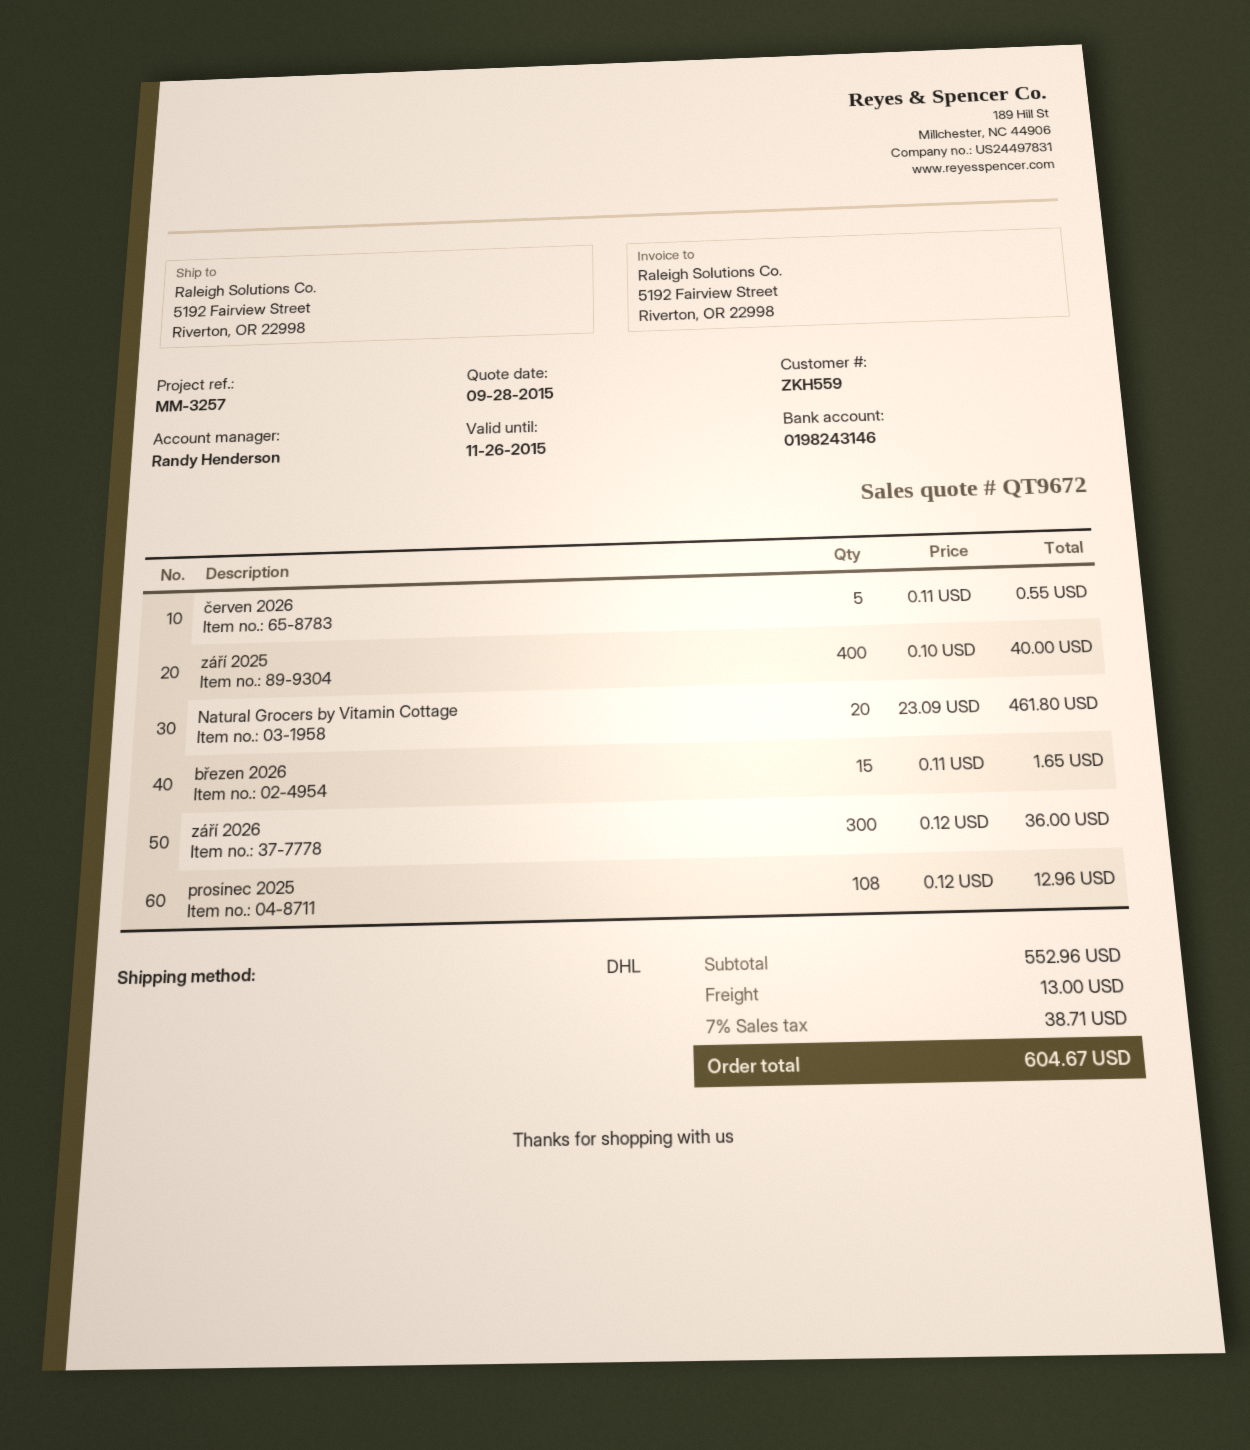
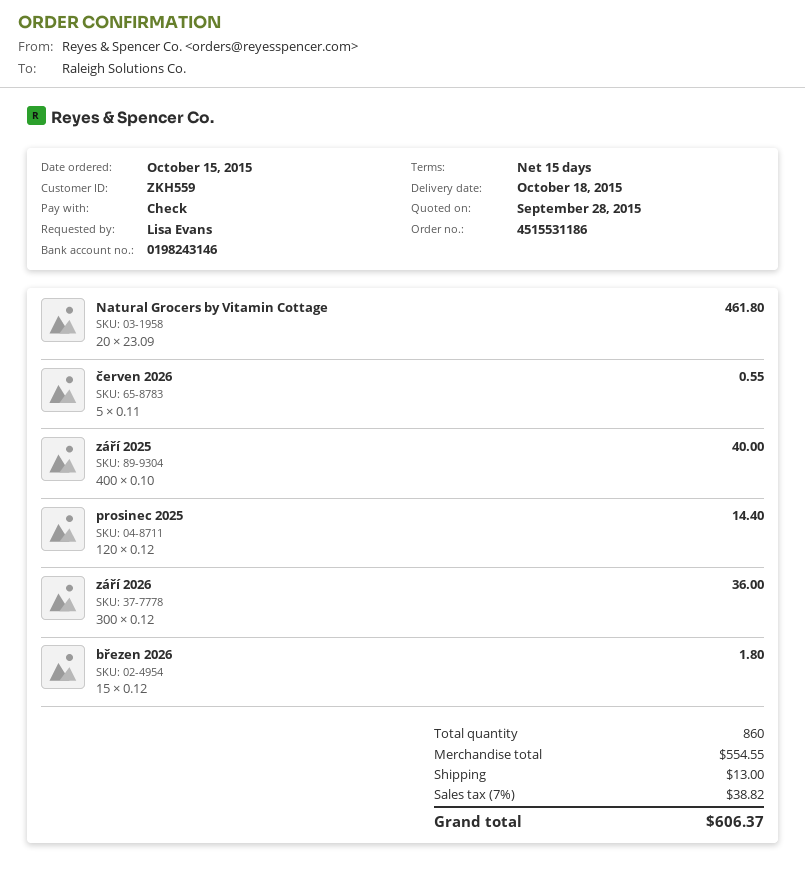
březen 2026: 15 x 0.11 = 1.65 -> 15 x 0.12 = 1.80
prosinec 2025: 108 x 0.12 = 12.96 -> 120 x 0.12 = 14.40
subtotal: 552.96 -> 554.55
tax: 7% = 38.71 -> 7% = 38.82
total: 604.67 -> 606.37

